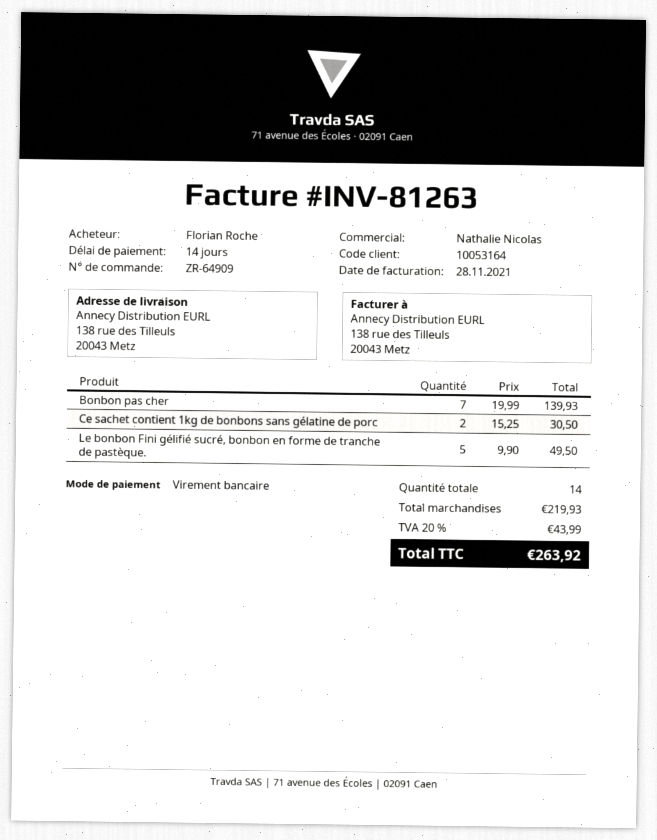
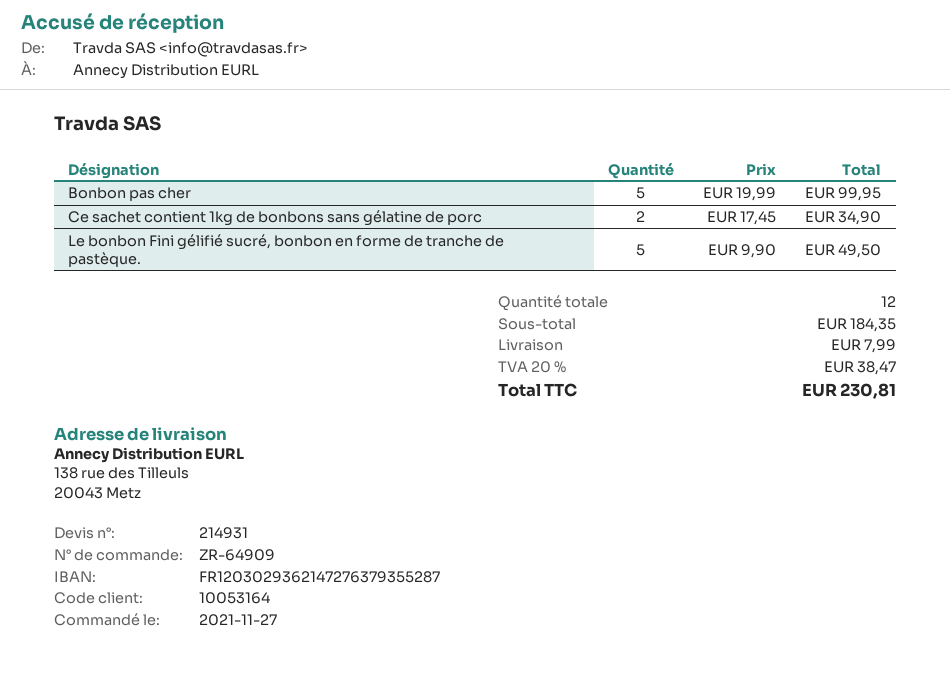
Bonbon pas cher: 7 x 19.99 = 139.93 -> 5 x 19.99 = 99.95
Ce sachet contient 1kg de bonbons sans gélatine de porc: 2 x 15.25 = 30.50 -> 2 x 17.45 = 34.90
total quantity: 14 -> 12
subtotal: 219.93 -> 184.35
shipping: none -> 7.99
tax: 20% = 43.99 -> 20% = 38.47
total: 263.92 -> 230.81

